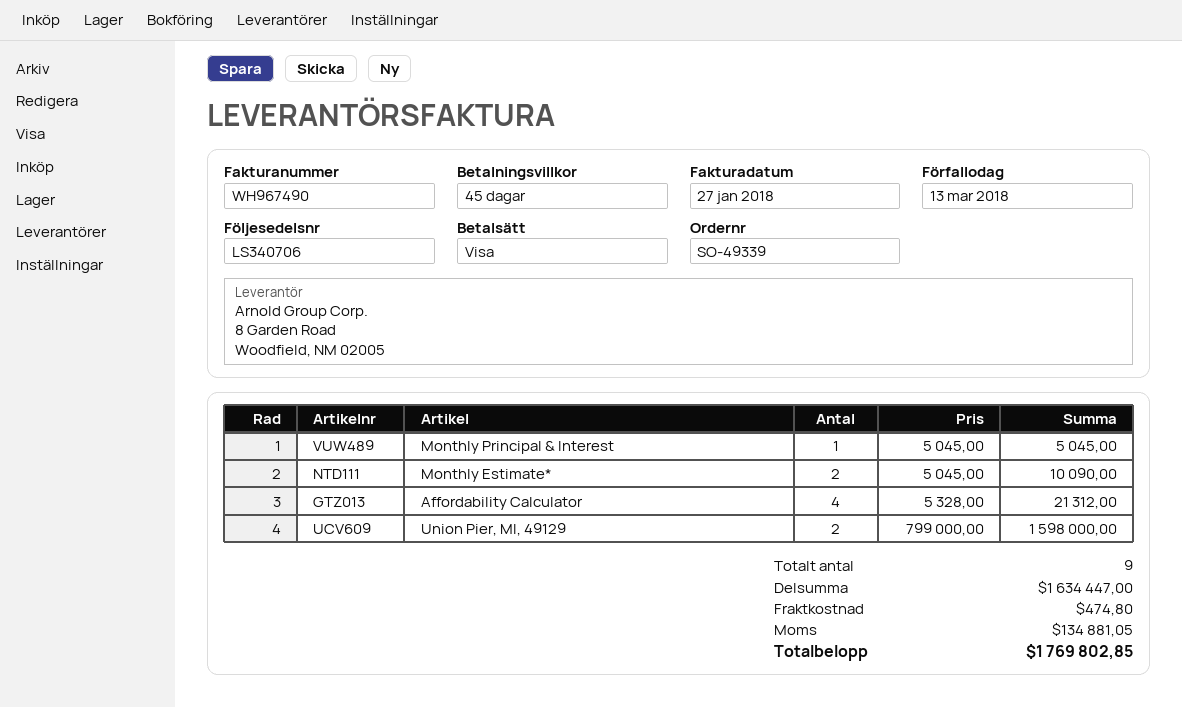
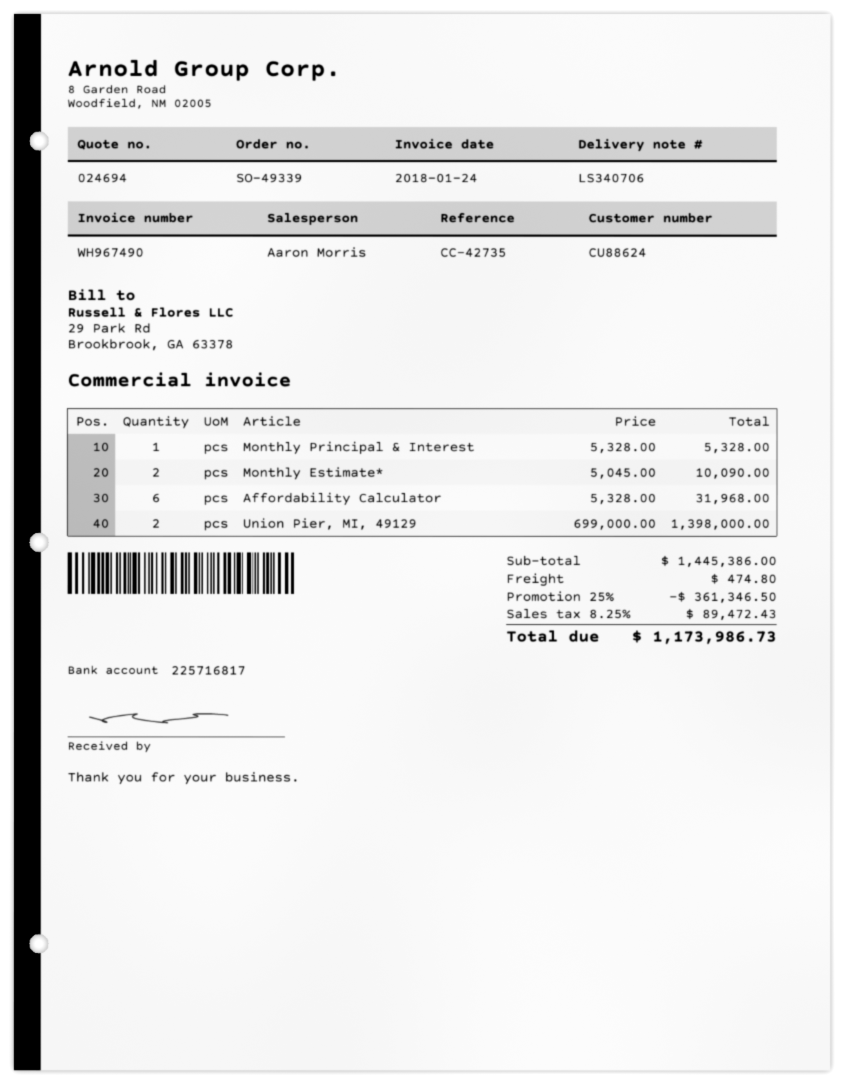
invoice date: 2018-01-27 -> 2018-01-24
Monthly Principal & Interest: 1 x 5045.00 = 5045.00 -> 1 x 5328.00 = 5328.00
Affordability Calculator: 4 x 5328.00 = 21312.00 -> 6 x 5328.00 = 31968.00
Union Pier, MI, 49129: 2 x 799000.00 = 1598000.00 -> 2 x 699000.00 = 1398000.00
subtotal: 1634447.00 -> 1445386.00
discount: none -> 25% = 361346.50
tax: 134881.05 -> 89472.43
total: 1769802.85 -> 1173986.73

